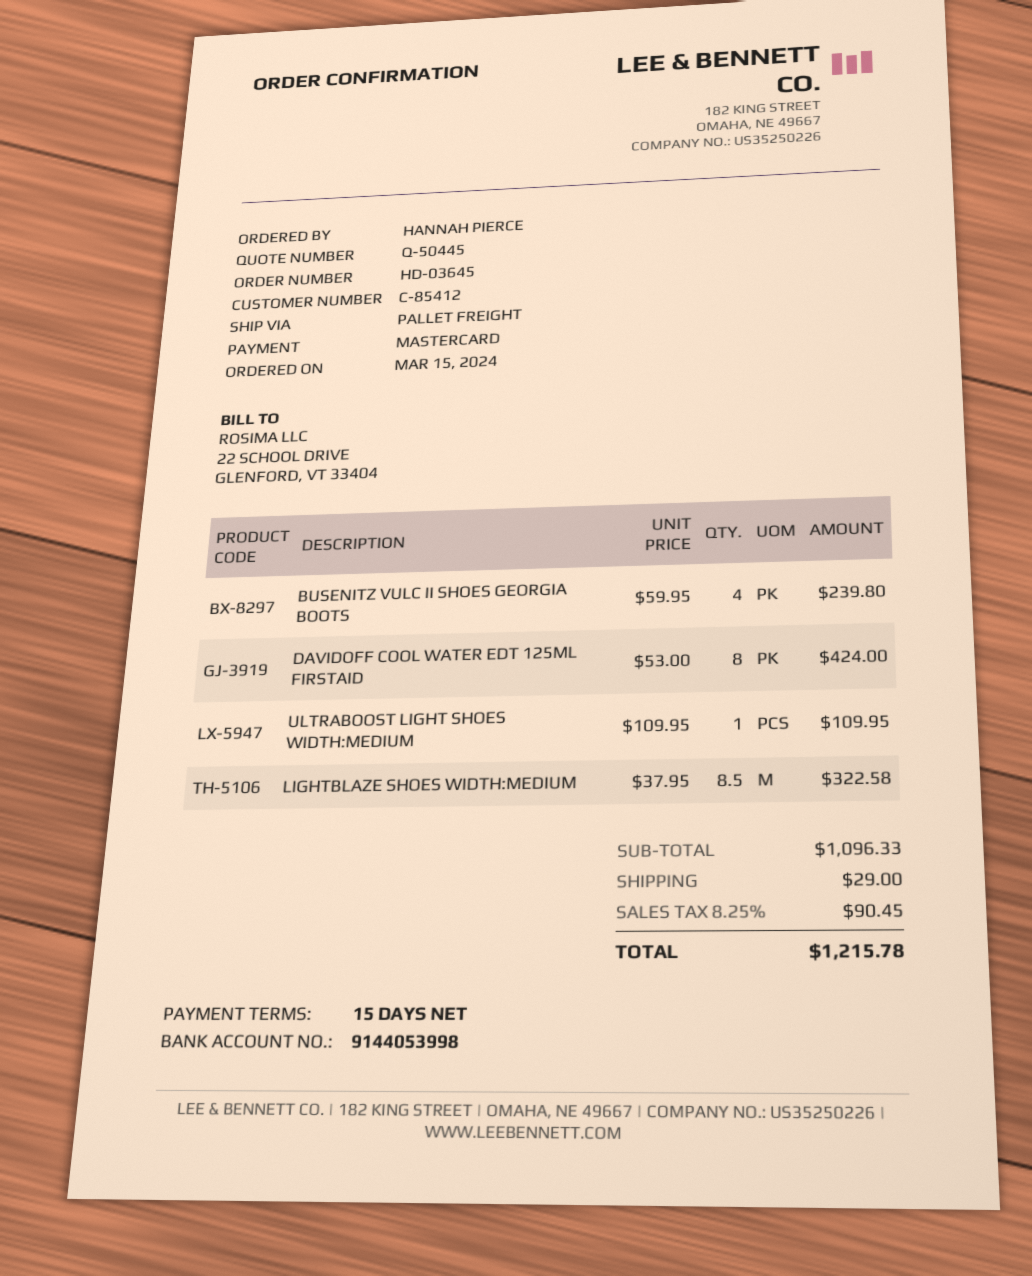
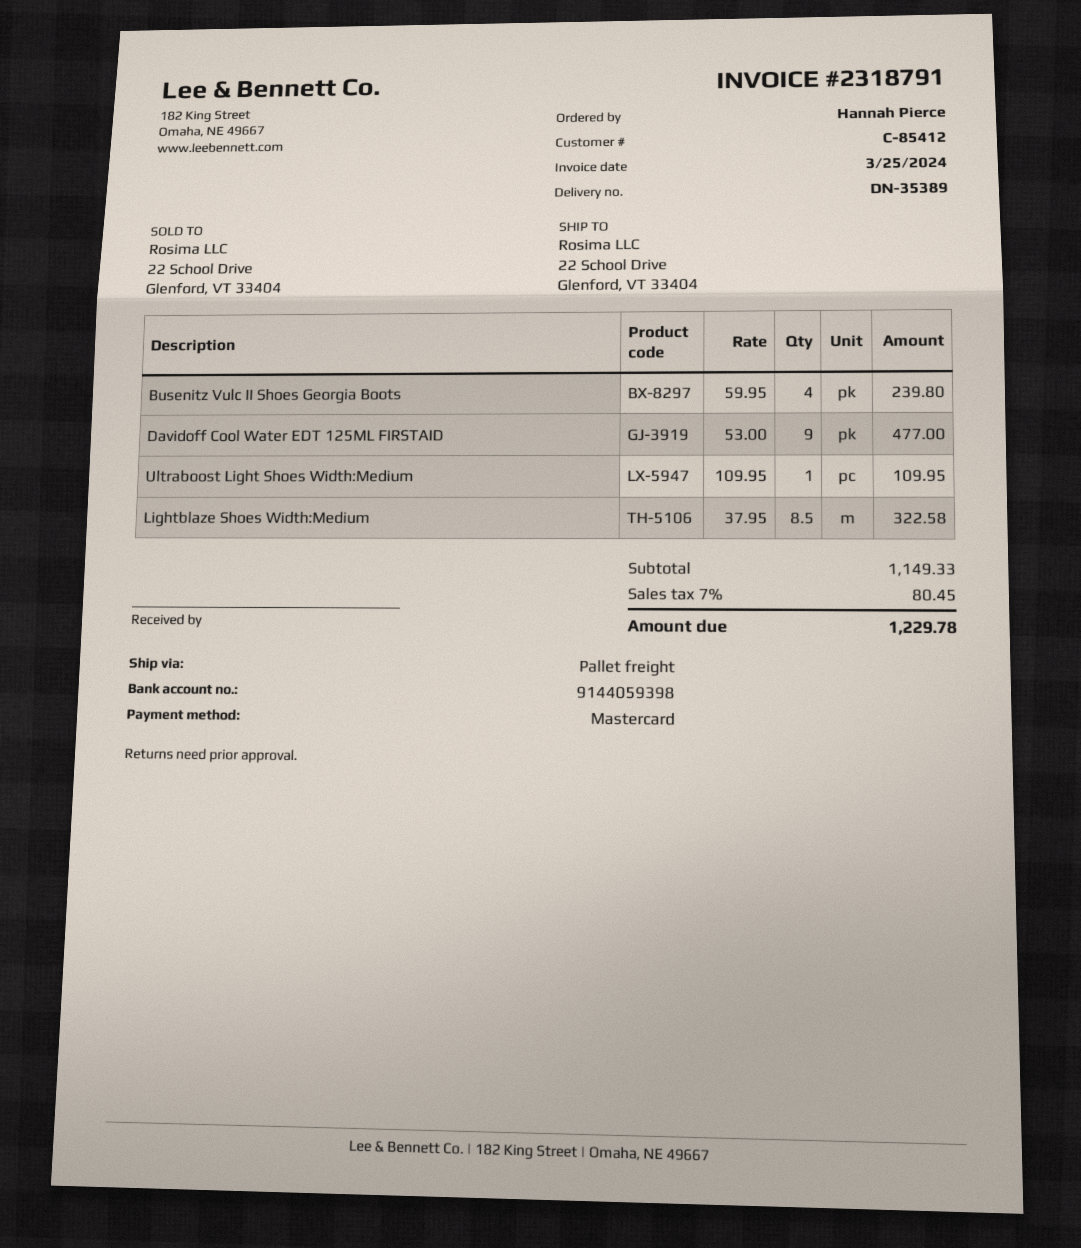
bank account: 9144053998 -> 9144059398
DAVIDOFF COOL WATER EDT 125ML FIRSTAID: 8 x 53.00 = 424.00 -> 9 x 53.00 = 477.00
subtotal: 1096.33 -> 1149.33
shipping: 29.00 -> none
tax: 8.25% = 90.45 -> 7% = 80.45
total: 1215.78 -> 1229.78

